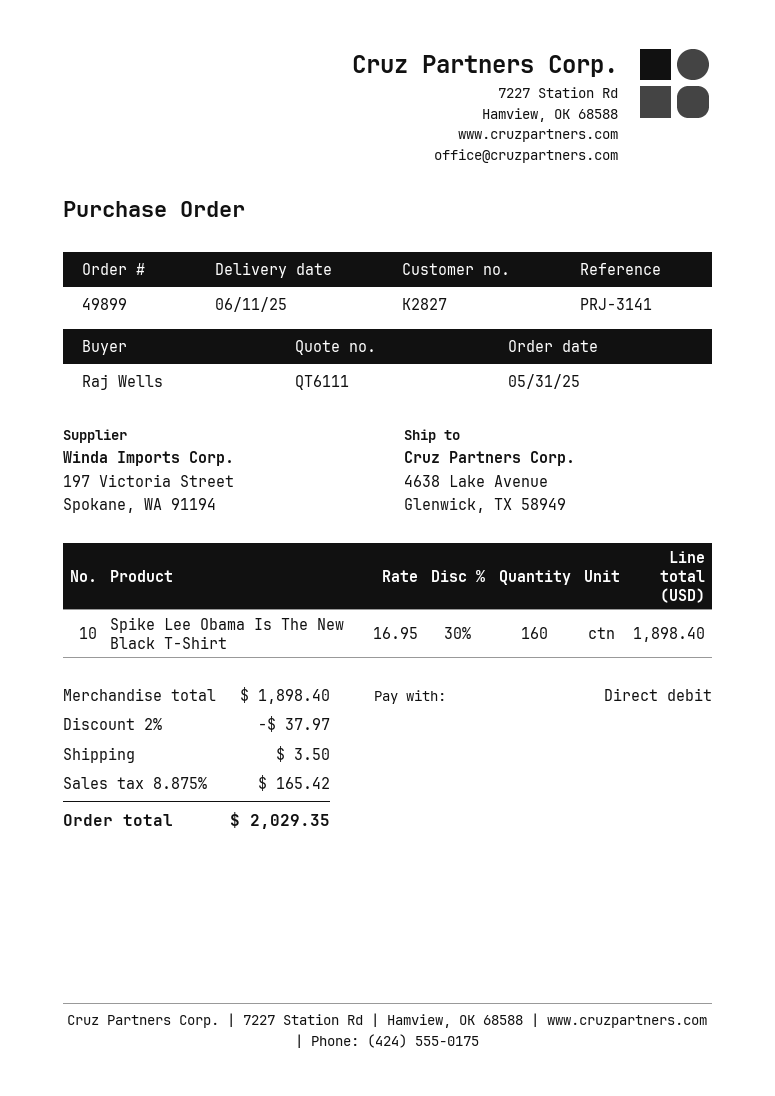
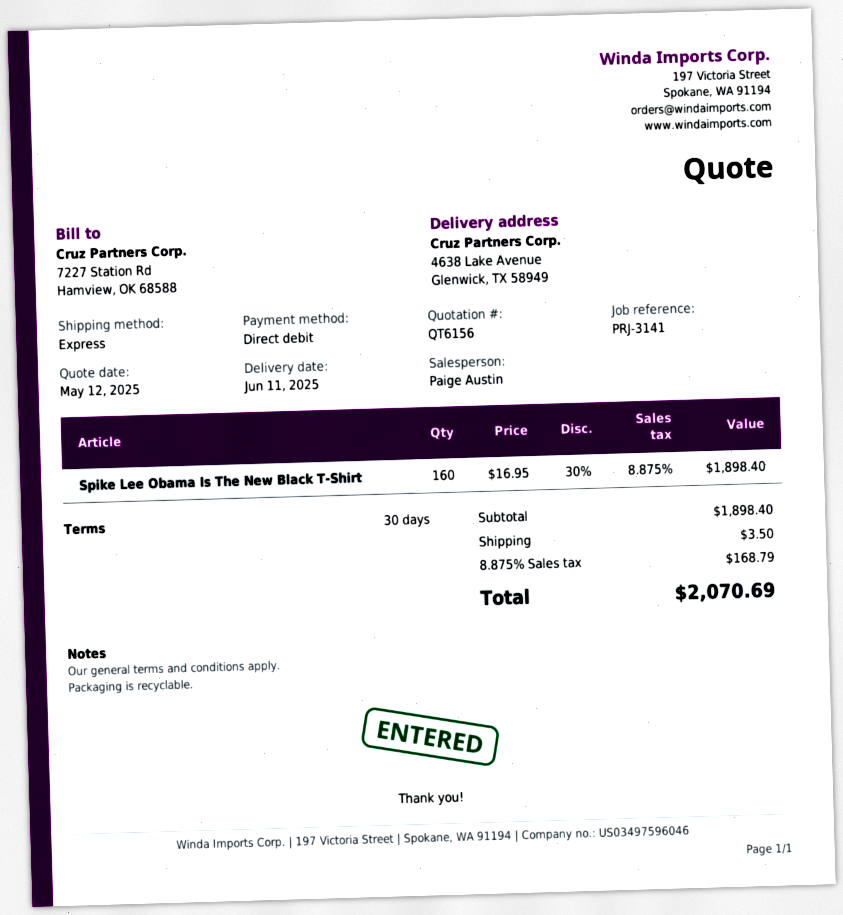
quote number: QT6111 -> QT6156
discount: 2% = 37.97 -> none
tax: 8.875% = 165.42 -> 8.875% = 168.79
total: 2029.35 -> 2070.69

